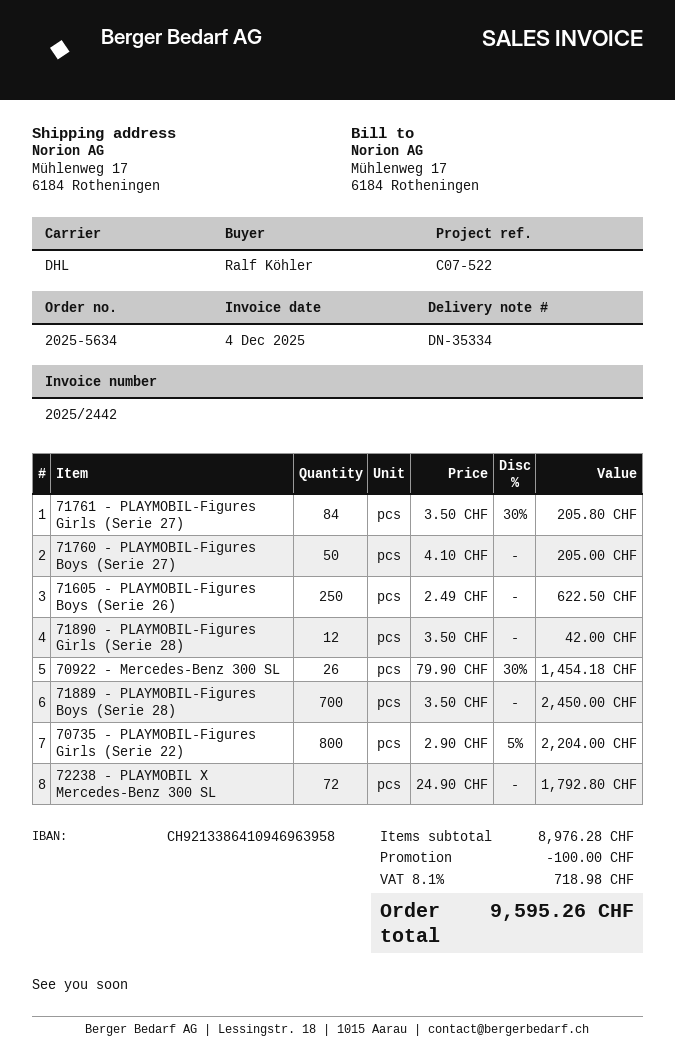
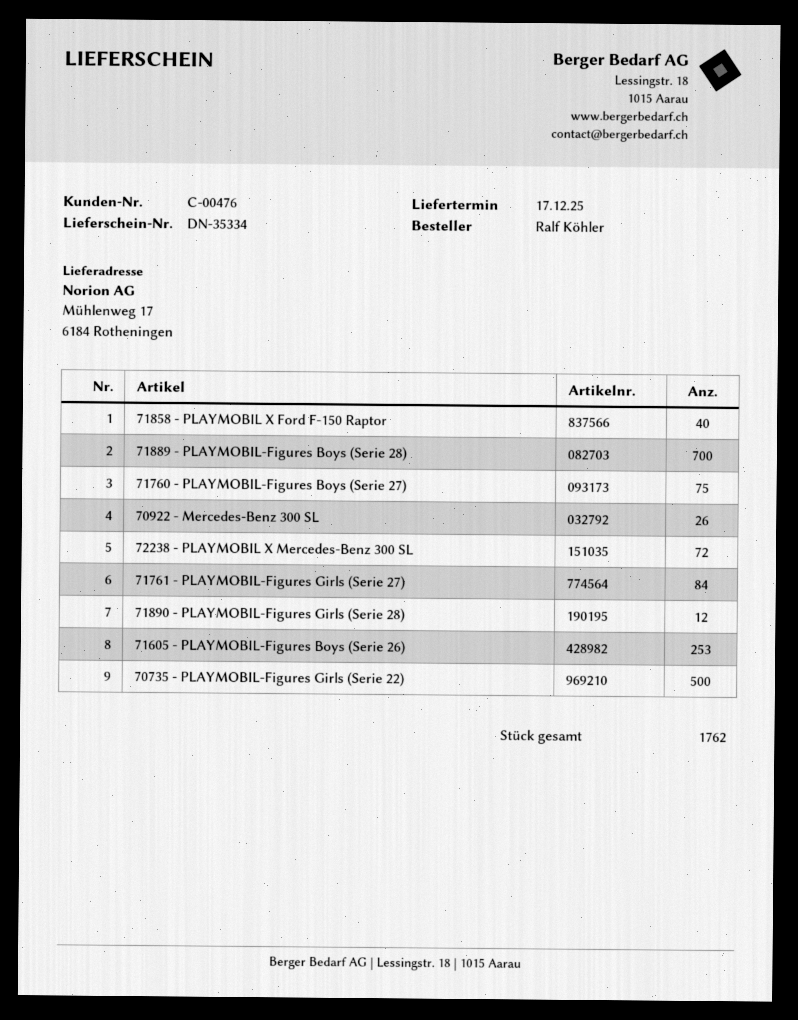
71760 - PLAYMOBIL-Figures Boys (Serie 27): 50 -> 75
71605 - PLAYMOBIL-Figures Boys (Serie 26): 250 -> 253
70735 - PLAYMOBIL-Figures Girls (Serie 22): 800 -> 500
71858 - PLAYMOBIL X Ford F-150 Raptor: none -> 40

